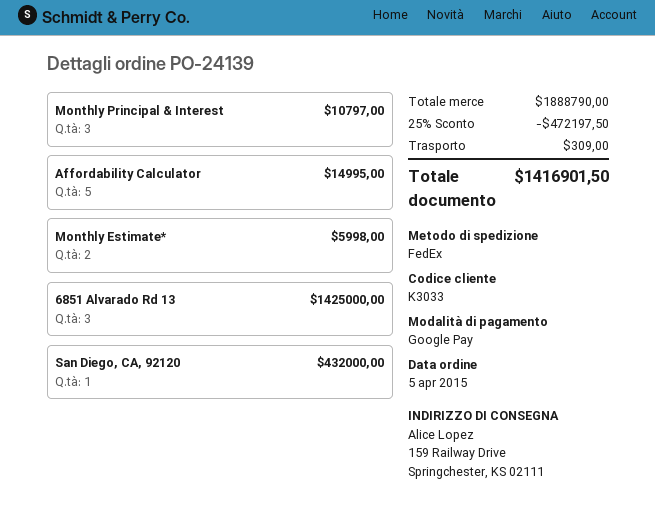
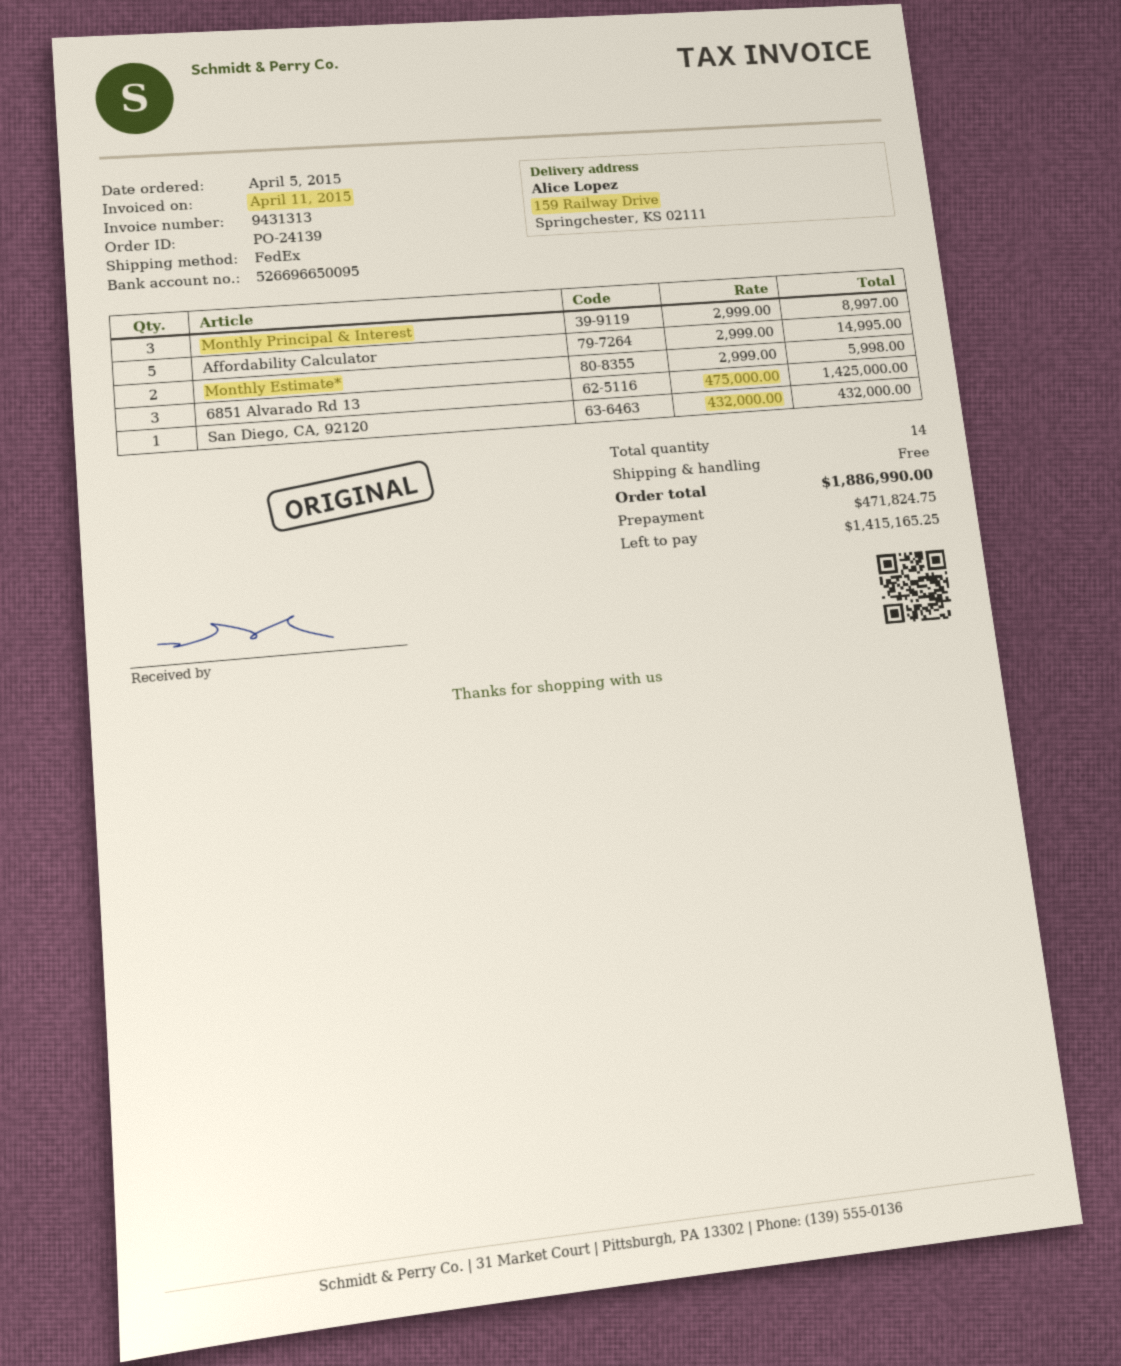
Monthly Principal & Interest: 3 for 10797.00 -> 3 for 8997.00
discount: 25% = 472197.50 -> none
shipping: 309.00 -> 0.00
total: 1416901.50 -> 1886990.00

